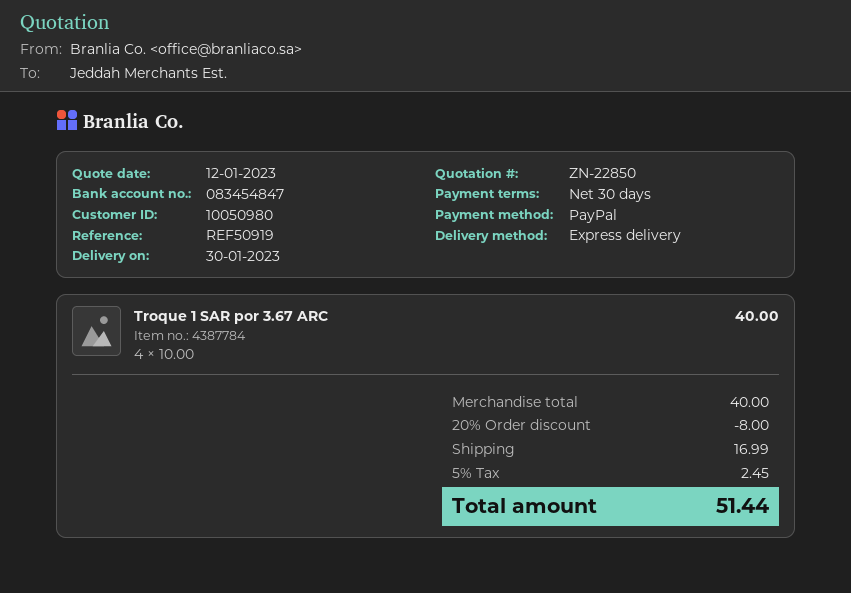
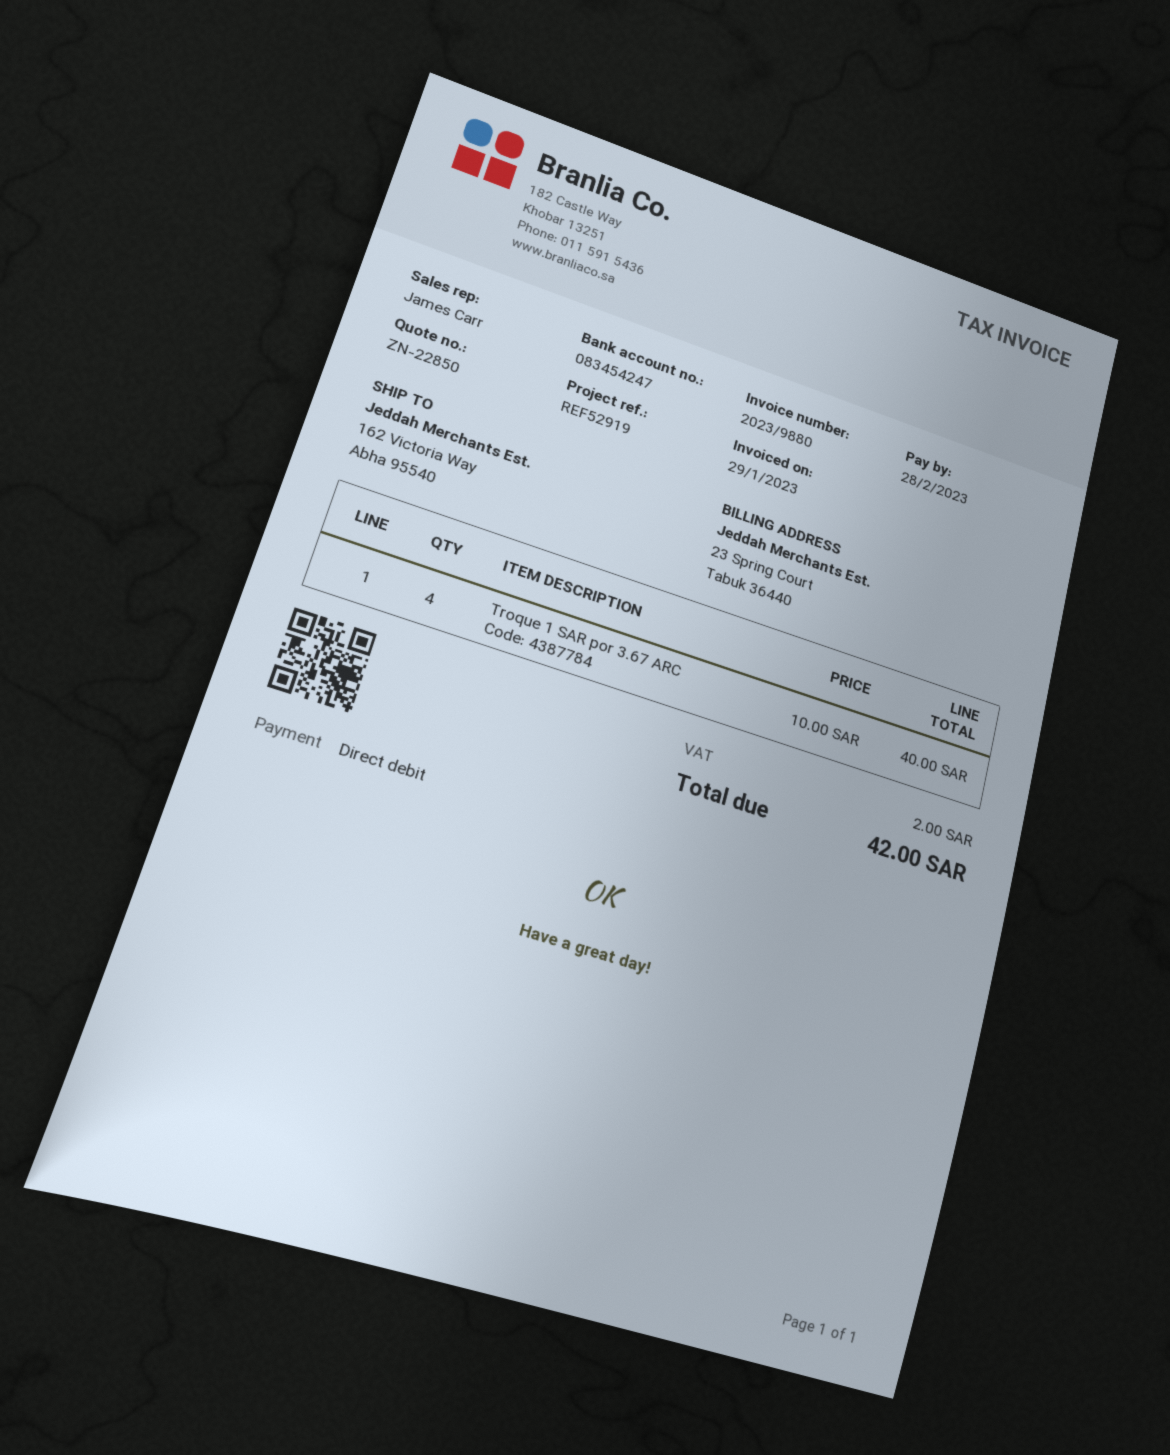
reference: REF50919 -> REF52919
payment method: PayPal -> direct debit
bank account: 083454847 -> 083454247
discount: 20% = 8.00 -> none
shipping: 16.99 -> none
tax: 2.45 -> 2.00
total: 51.44 -> 42.00

